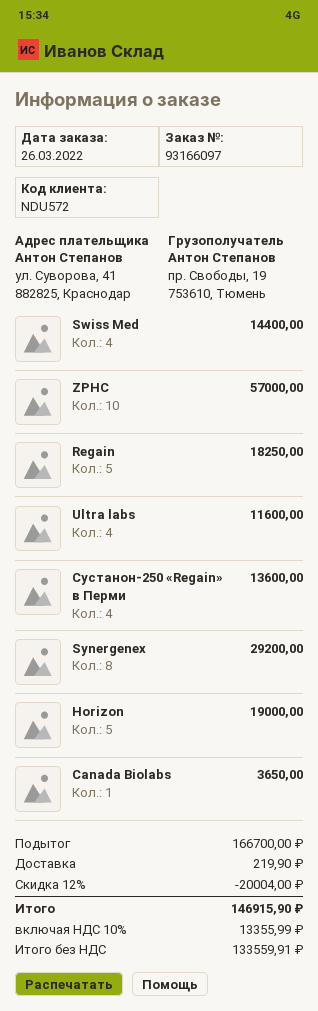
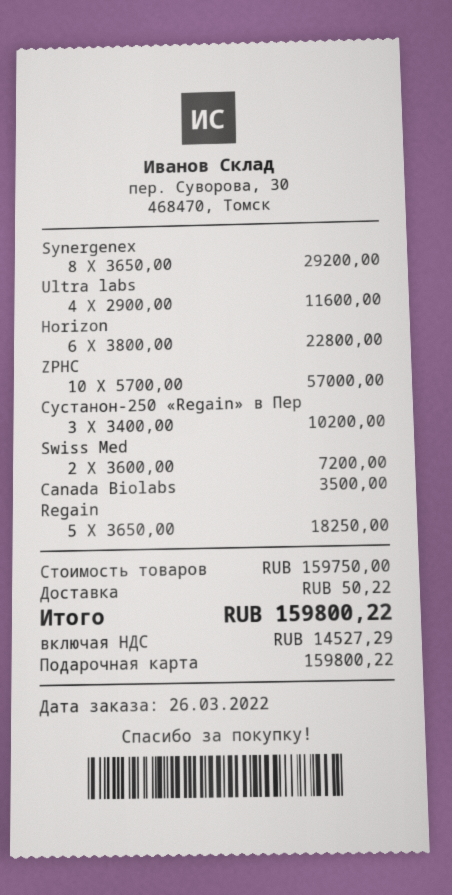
Swiss Med: 4 for 14400.00 -> 2 for 7200.00
Сустанон-250 «Regain» в Перми: 4 for 13600.00 -> 3 for 10200.00
Horizon: 5 for 19000.00 -> 6 for 22800.00
Canada Biolabs: 1 for 3650.00 -> 1 for 3500.00
subtotal: 166700.00 -> 159750.00
discount: 12% = 20004.00 -> none
shipping: 219.90 -> 50.22
tax: 13355.99 -> 14527.29
total: 146915.90 -> 159800.22

